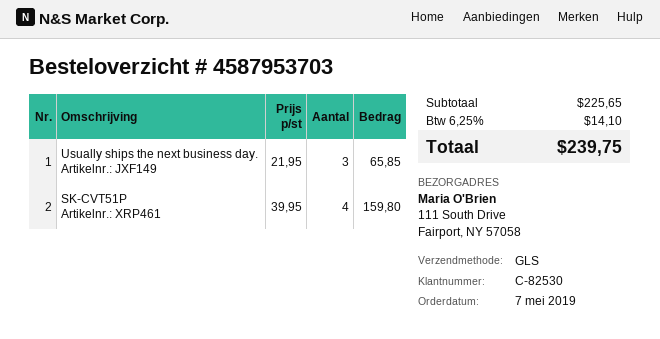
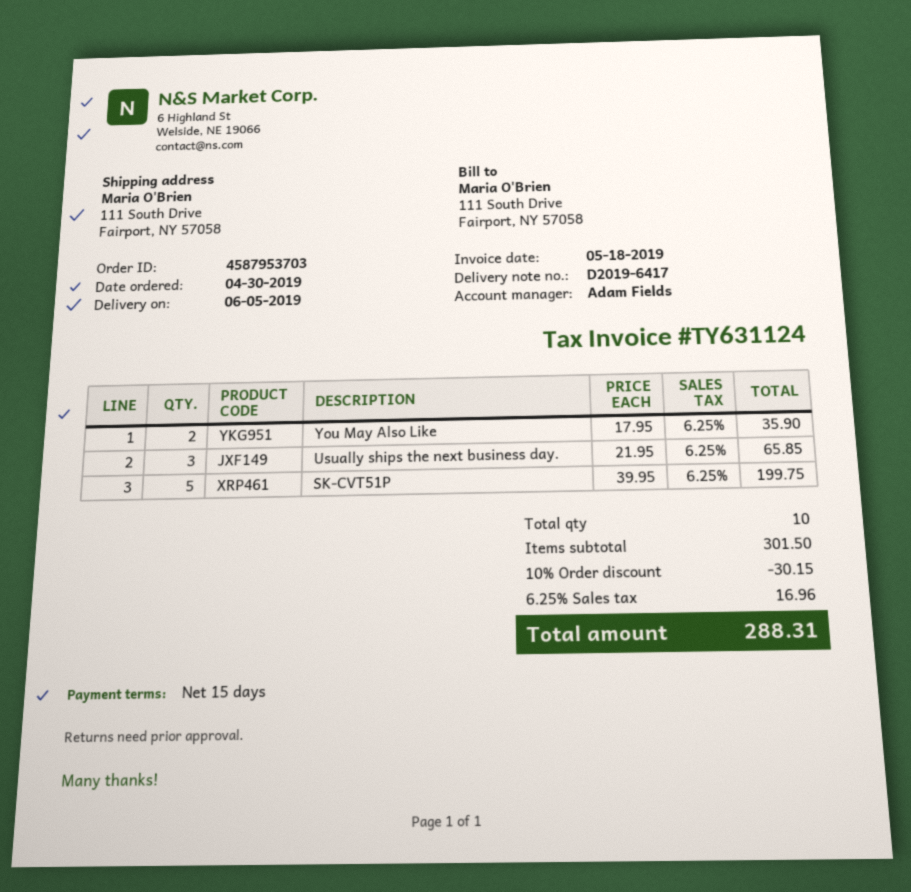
order date: 2019-05-07 -> 2019-04-30
SK-CVT51P: 4 x 39.95 = 159.80 -> 5 x 39.95 = 199.75
You May Also Like: none -> 2 x 17.95 = 35.90
subtotal: 225.65 -> 301.50
discount: none -> 10% = 30.15
tax: 6.25% = 14.10 -> 6.25% = 16.96
total: 239.75 -> 288.31

